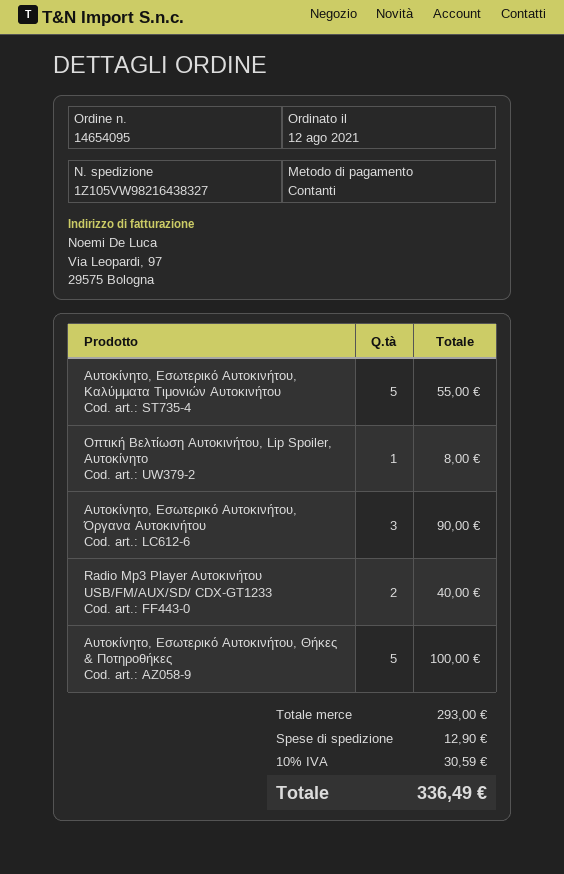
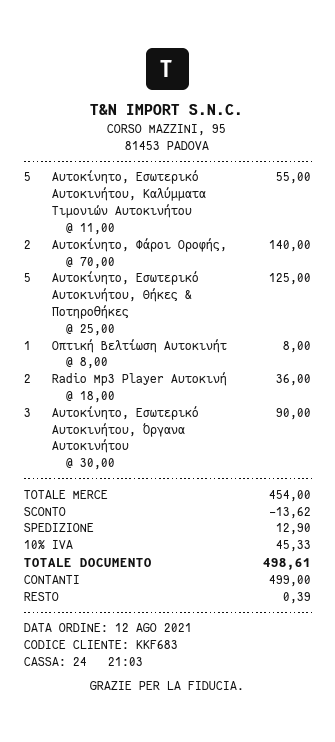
Radio Mp3 Player Αυτοκινήτου USB/FM/AUX/SD/ CDX-GT1233: 2 for 40.00 -> 2 for 36.00
Αυτοκίνητο, Εσωτερικό Αυτοκινήτου, Θήκες & Ποτηροθήκες: 5 for 100.00 -> 5 for 125.00
Αυτοκίνητο, Φάροι Οροφής,: none -> 2 for 140.00
subtotal: 293.00 -> 454.00
discount: none -> 13.62
tax: 10% = 30.59 -> 10% = 45.33
total: 336.49 -> 498.61

